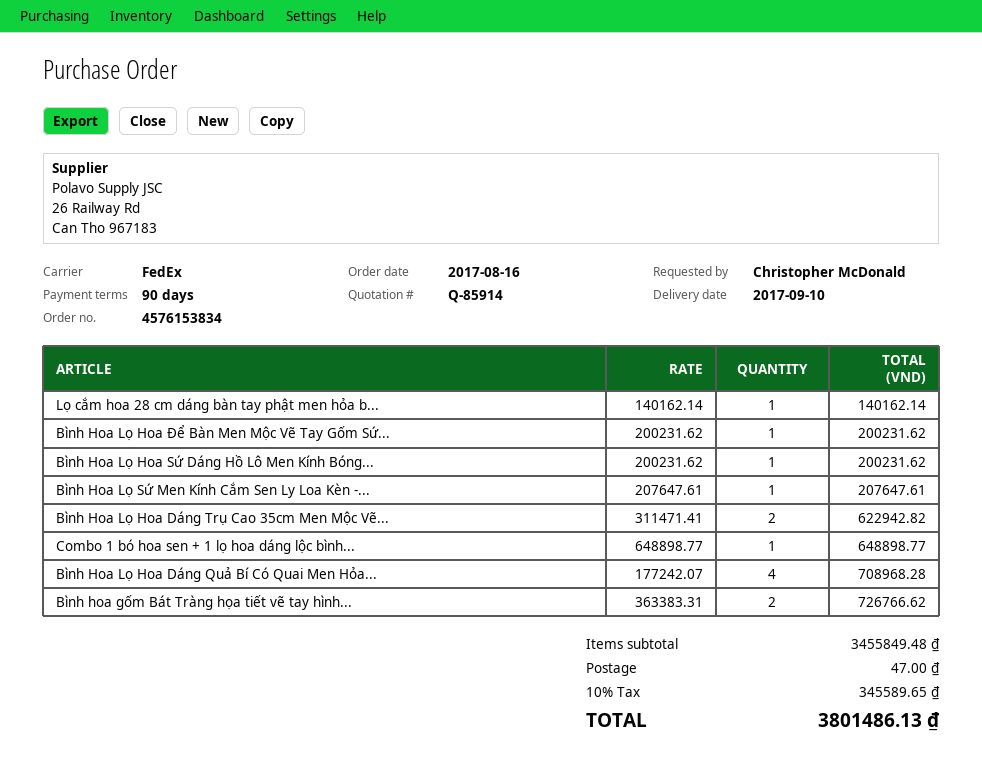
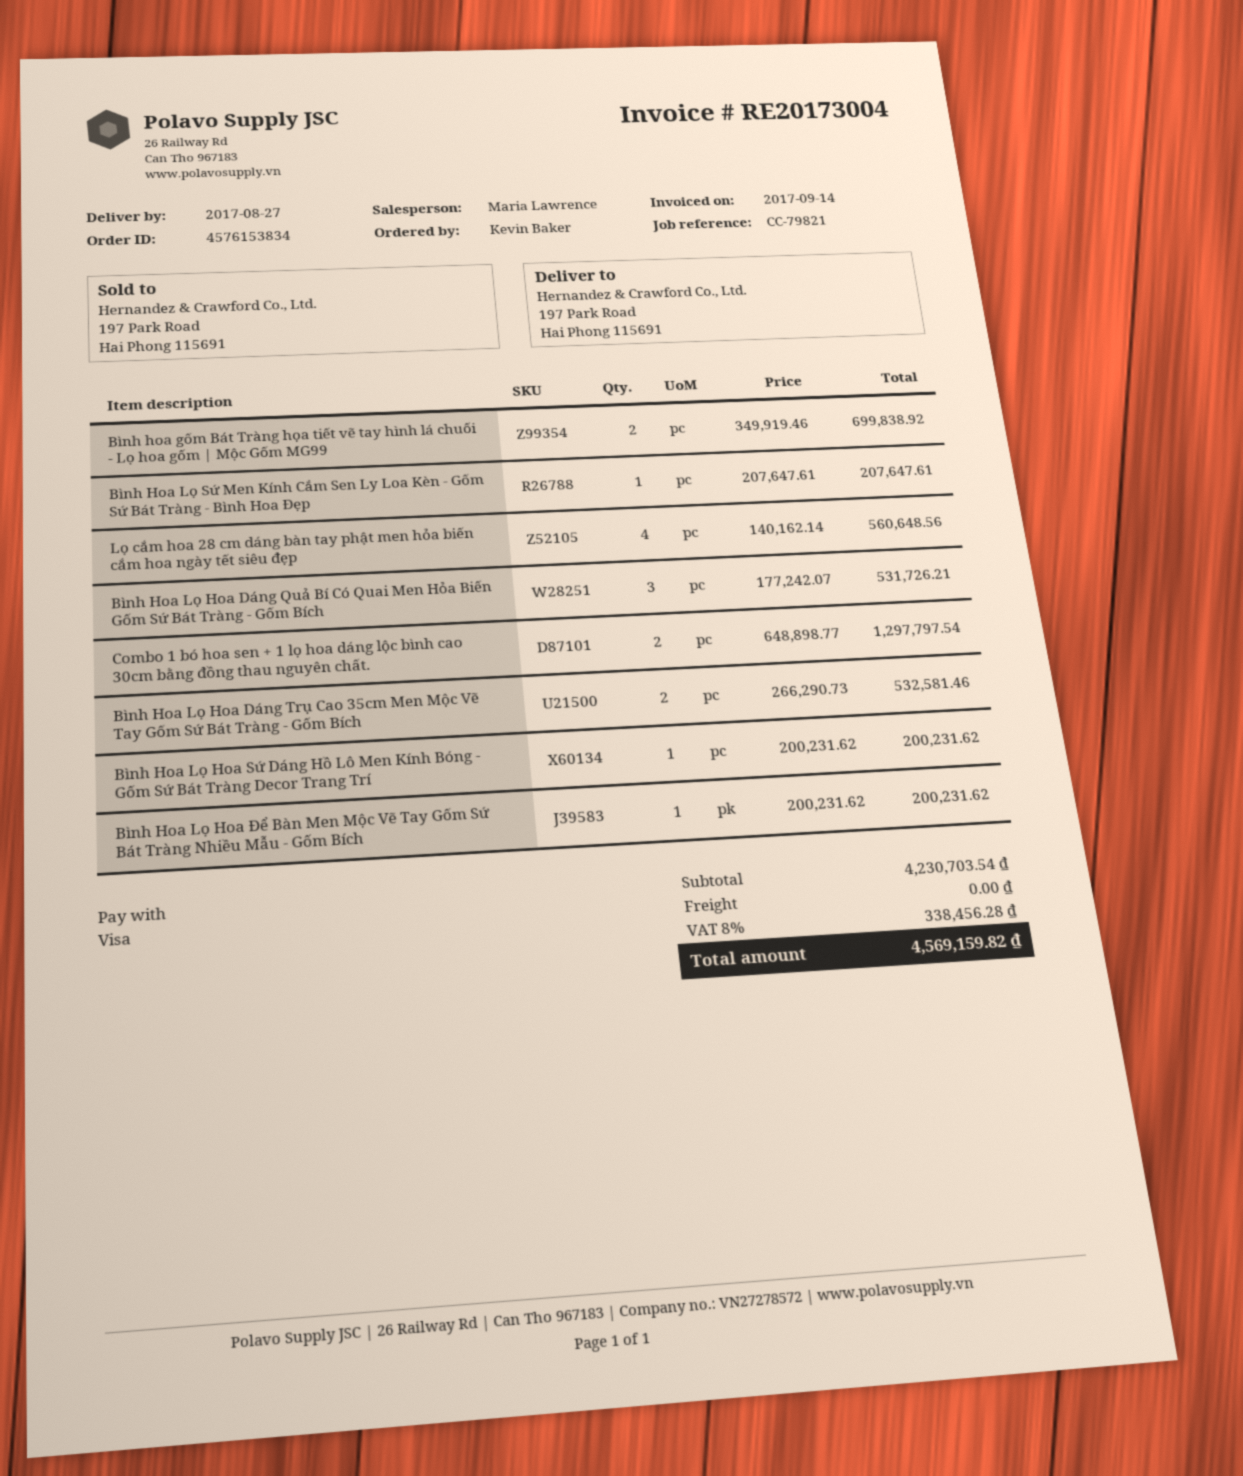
delivery date: 2017-09-10 -> 2017-08-27
ordered by: Christopher McDonald -> Kevin Baker
Lọ cắm hoa 28 cm dáng bàn tay phật men hỏa b...: 1 x 140162.14 = 140162.14 -> 4 x 140162.14 = 560648.56
Bình Hoa Lọ Hoa Dáng Trụ Cao 35cm Men Mộc Vẽ...: 2 x 311471.41 = 622942.82 -> 2 x 266290.73 = 532581.46
Combo 1 bó hoa sen + 1 lọ hoa dáng lộc bình...: 1 x 648898.77 = 648898.77 -> 2 x 648898.77 = 1297797.54
Bình Hoa Lọ Hoa Dáng Quả Bí Có Quai Men Hỏa...: 4 x 177242.07 = 708968.28 -> 3 x 177242.07 = 531726.21
Bình hoa gốm Bát Tràng họa tiết vẽ tay hình...: 2 x 363383.31 = 726766.62 -> 2 x 349919.46 = 699838.92
subtotal: 3455849.48 -> 4230703.54
shipping: 47.00 -> 0.00
tax: 10% = 345589.65 -> 8% = 338456.28
total: 3801486.13 -> 4569159.82

